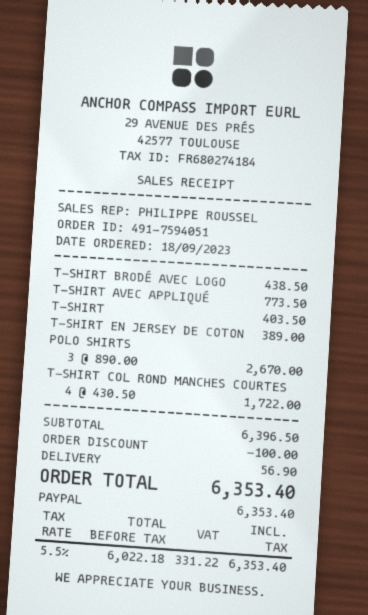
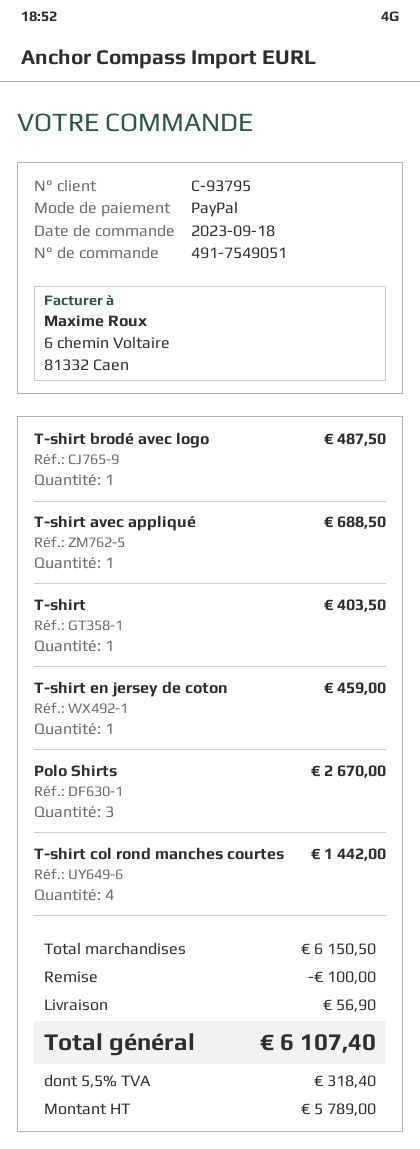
order number: 491-7594051 -> 491-7549051
T-SHIRT BRODÉ AVEC LOGO: 1 for 438.50 -> 1 for 487.50
T-SHIRT AVEC APPLIQUÉ: 1 for 773.50 -> 1 for 688.50
T-SHIRT EN JERSEY DE COTON: 1 for 389.00 -> 1 for 459.00
T-SHIRT COL ROND MANCHES COURTES: 4 for 1722.00 -> 4 for 1442.00
subtotal: 6396.50 -> 6150.50
net: 6022.18 -> 5789.00
tax: 5.5% = 331.22 -> 5.5% = 318.40
total: 6353.40 -> 6107.40

